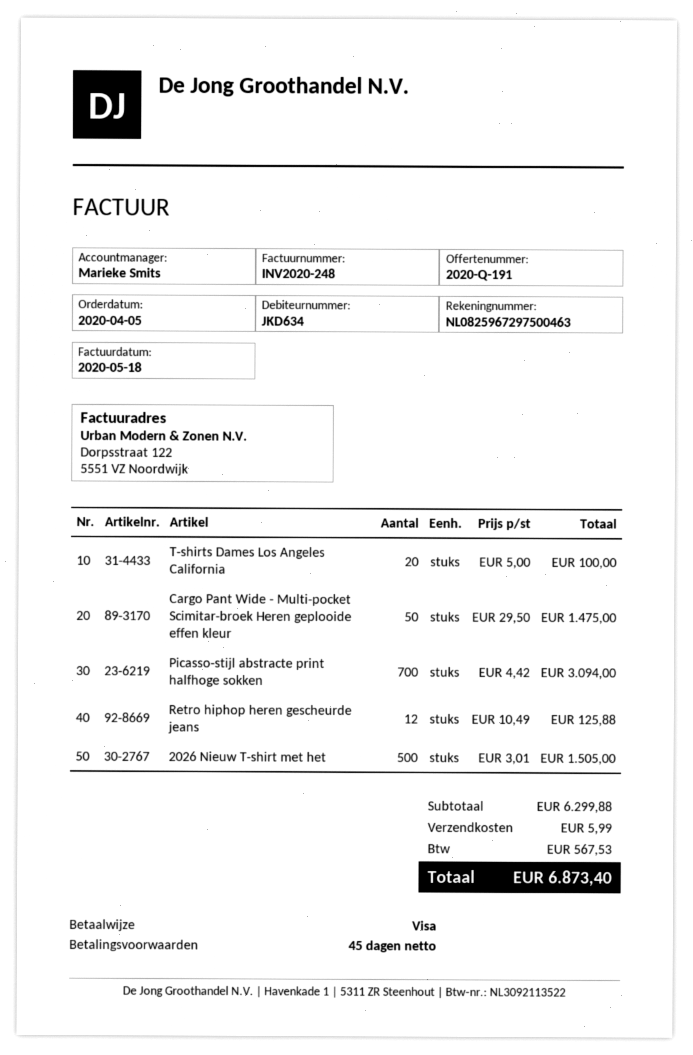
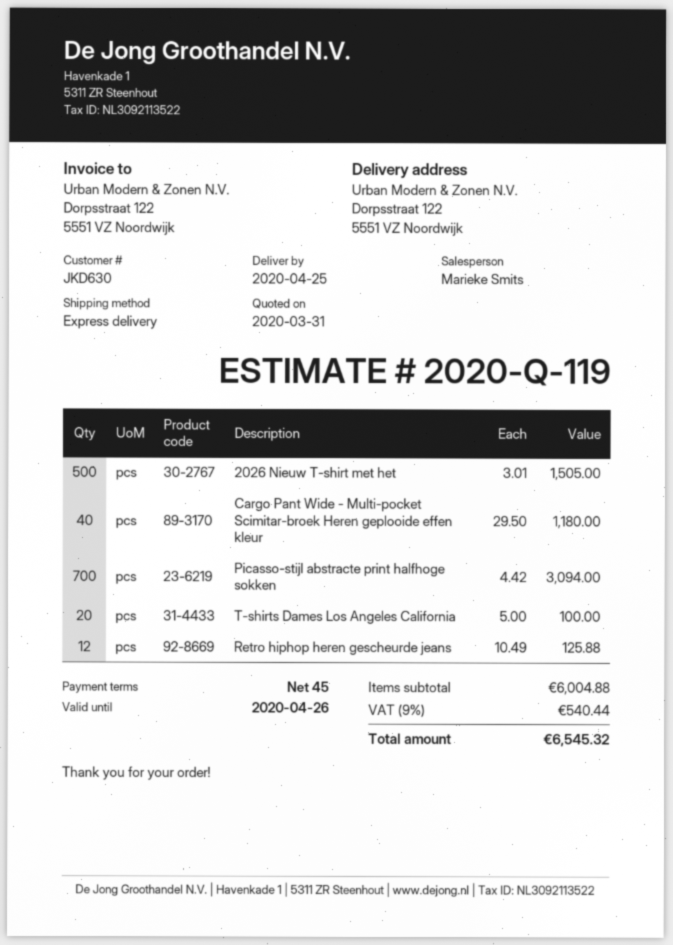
quote number: 2020-Q-191 -> 2020-Q-119
customer number: JKD634 -> JKD630
Cargo Pant Wide - Multi-pocket Scimitar-broek Heren geplooide effen kleur: 50 x 29.50 = 1475.00 -> 40 x 29.50 = 1180.00
subtotal: 6299.88 -> 6004.88
shipping: 5.99 -> none
tax: 567.53 -> 540.44
total: 6873.40 -> 6545.32

